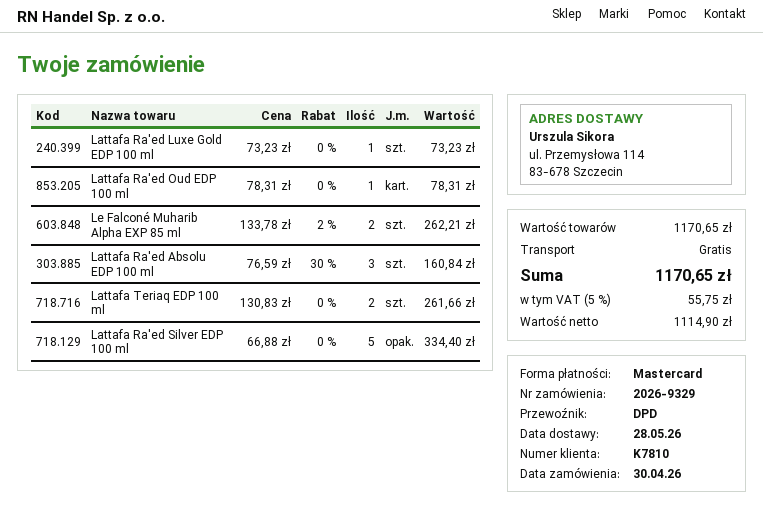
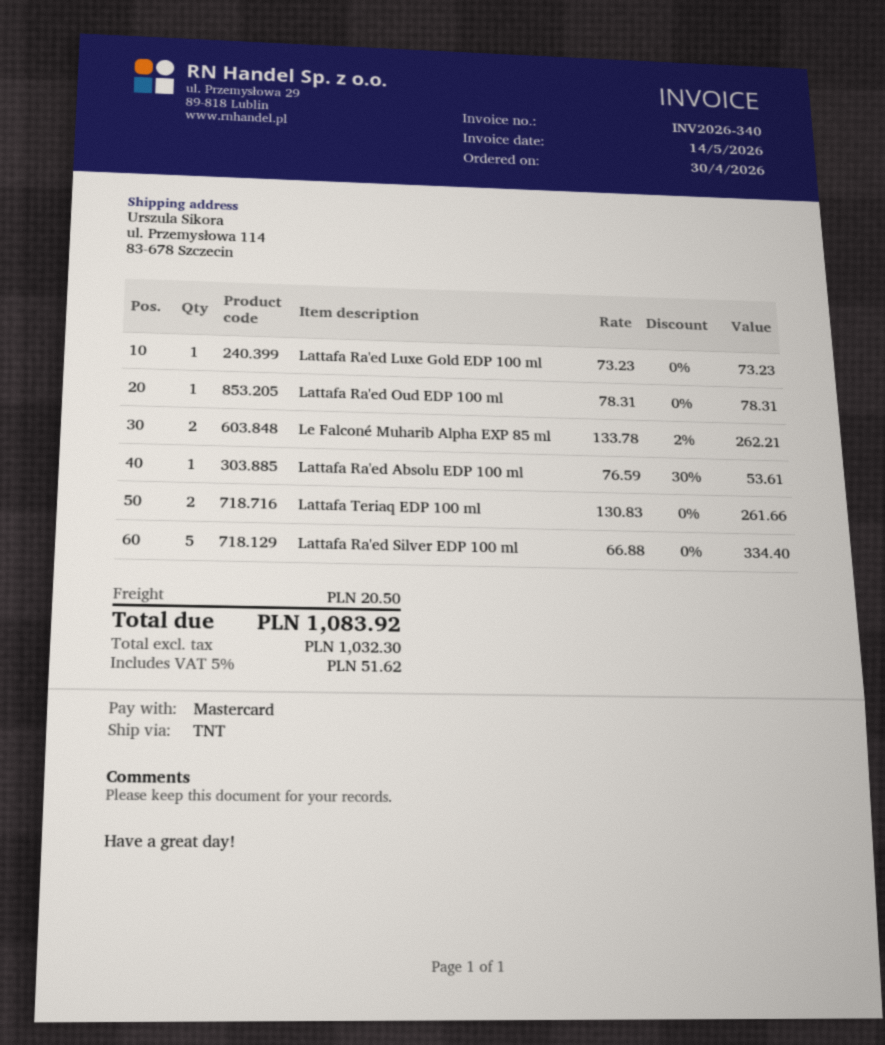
shipping method: DPD -> TNT
Lattafa Ra'ed Absolu EDP 100 ml: 3 x 76.59 - 30% = 160.84 -> 1 x 76.59 - 30% = 53.61
shipping: 0.00 -> 20.50
net: 1114.90 -> 1032.30
tax: 5% = 55.75 -> 5% = 51.62
total: 1170.65 -> 1083.92

